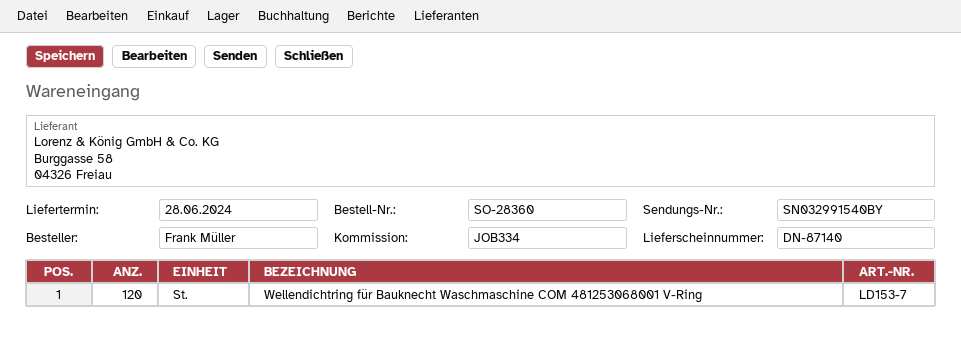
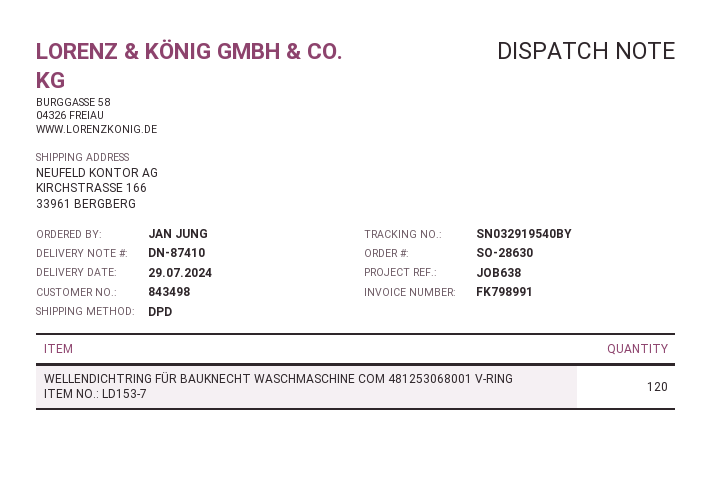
order number: SO-28360 -> SO-28630
delivery note number: DN-87140 -> DN-87410
delivery date: 2024-06-28 -> 2024-07-29
reference: JOB334 -> JOB638
ordered by: Frank Müller -> JAN JUNG
tracking number: SN032991540BY -> SN032919540BY

